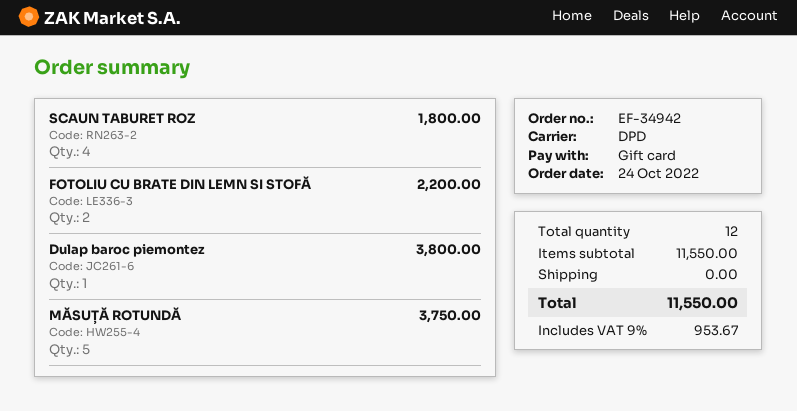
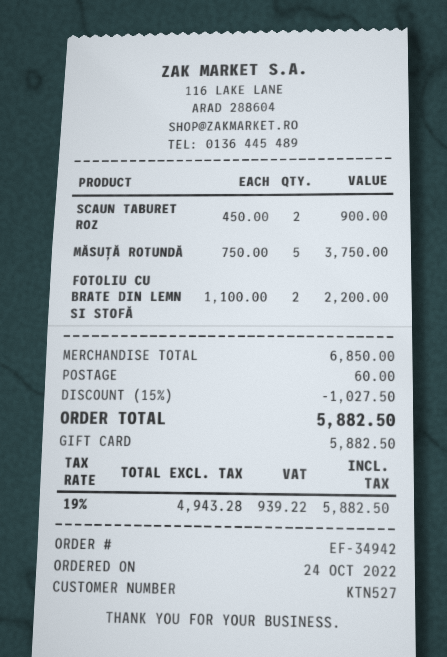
SCAUN TABURET ROZ: 4 for 1800.00 -> 2 for 900.00
Dulap baroc piemontez: 1 for 3800.00 -> none
subtotal: 11550.00 -> 6850.00
discount: none -> 15% = 1027.50
shipping: 0.00 -> 60.00
tax: 9% = 953.67 -> 19% = 939.22
total: 11550.00 -> 5882.50

